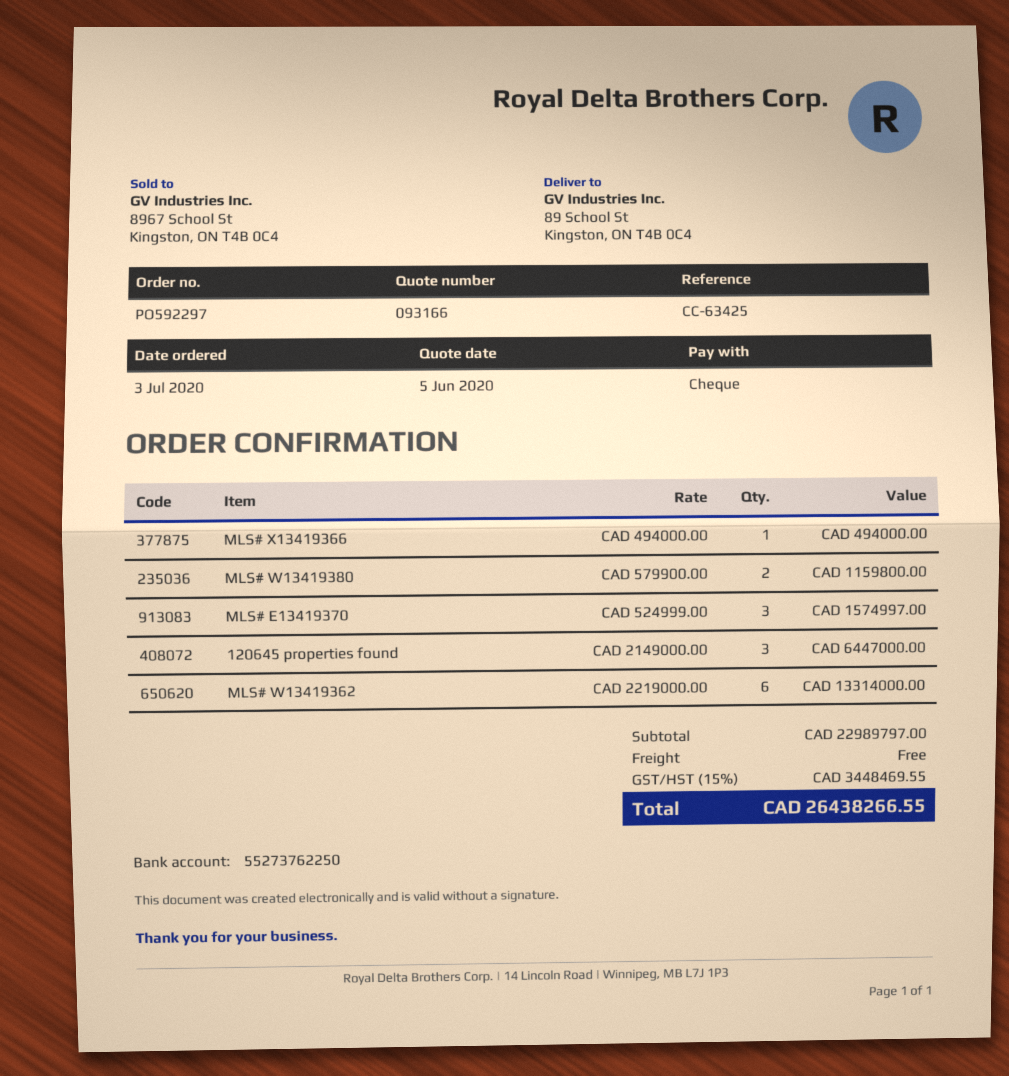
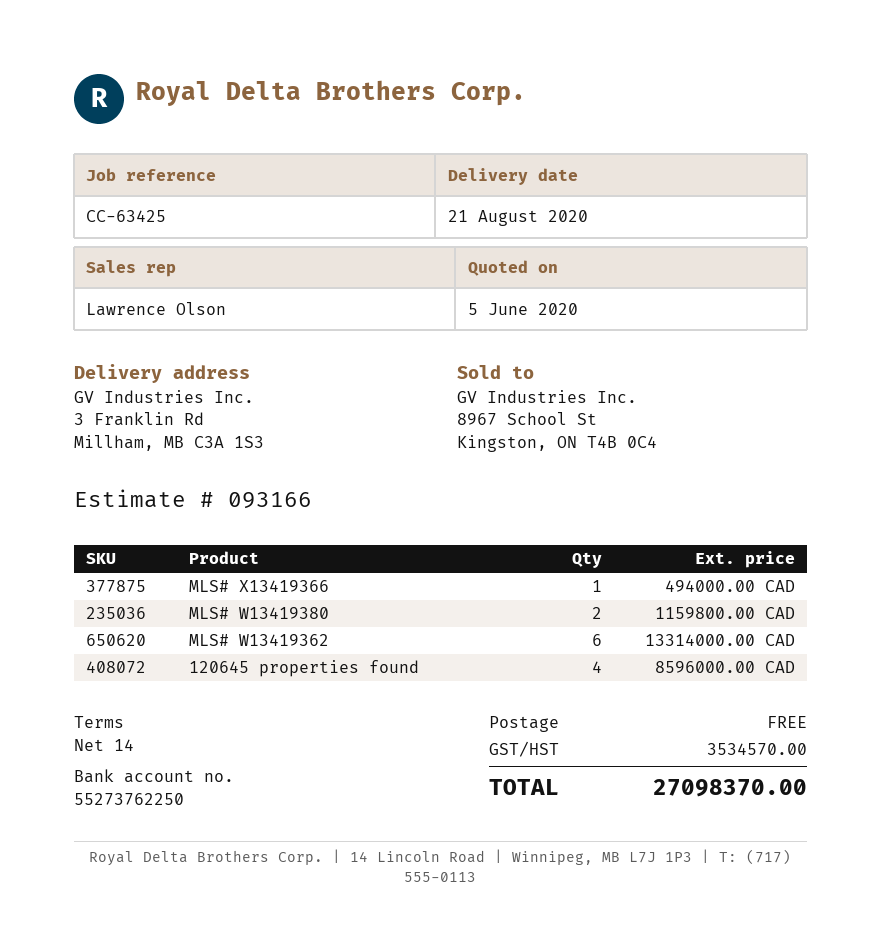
ship to: 89 School St, Kingston, ON T4B 0C4 -> 3 Franklin Rd, Millham, MB C3A 1S3
MLS# E13419370: 3 for 1574997.00 -> none
120645 properties found: 3 for 6447000.00 -> 4 for 8596000.00
tax: 3448469.55 -> 3534570.00
total: 26438266.55 -> 27098370.00

